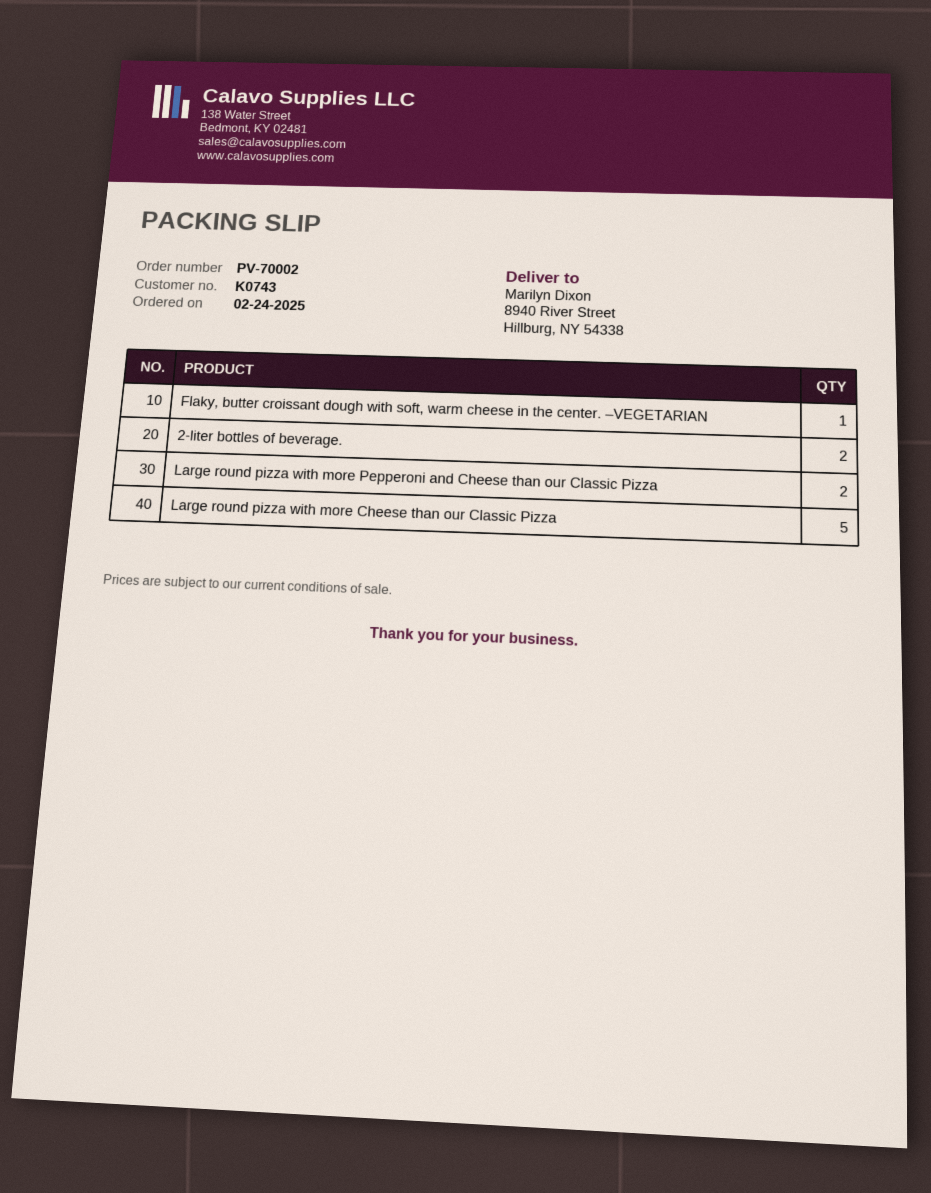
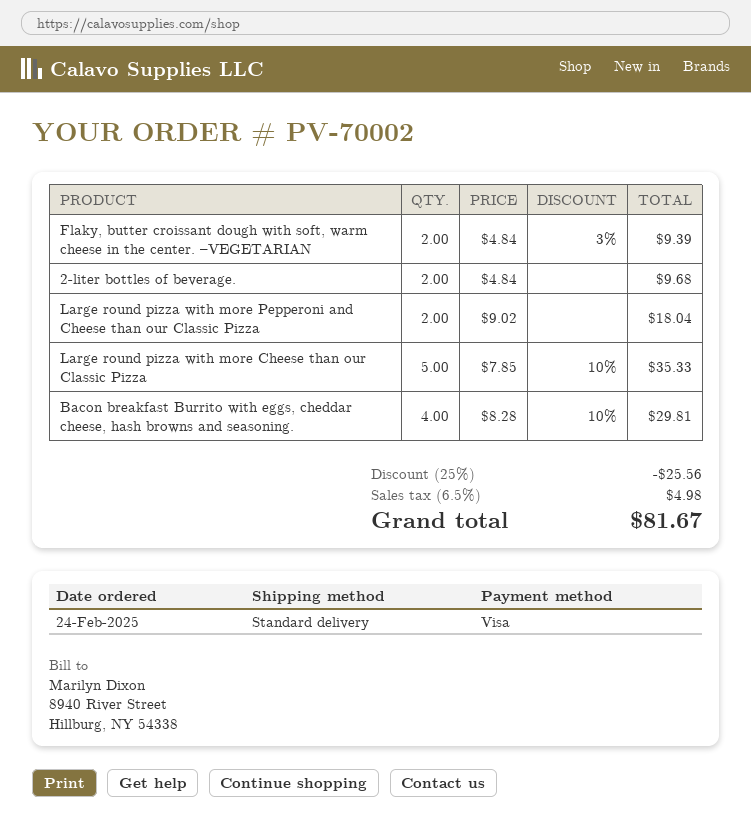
Flaky, butter croissant dough with soft, warm cheese in the center. –VEGETARIAN: 1 -> 2
Bacon breakfast Burrito with eggs, cheddar cheese, hash browns and seasoning.: none -> 4

